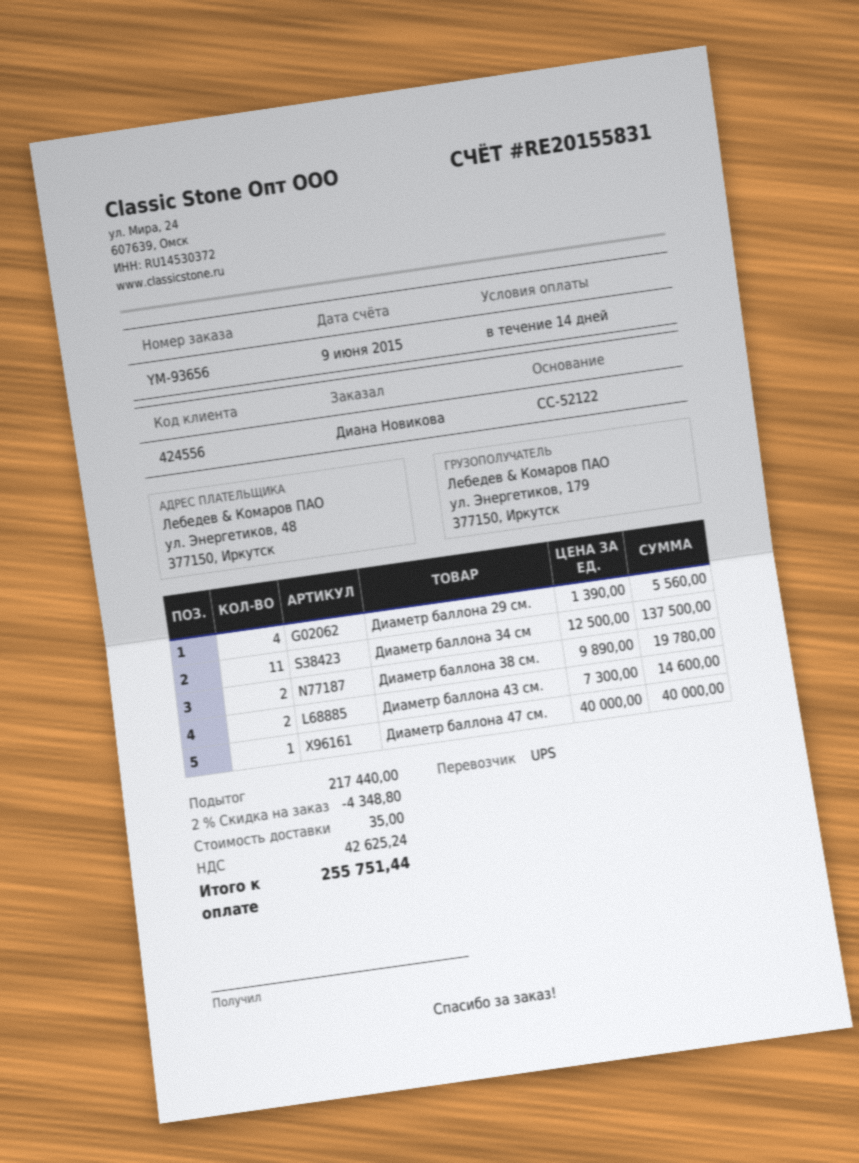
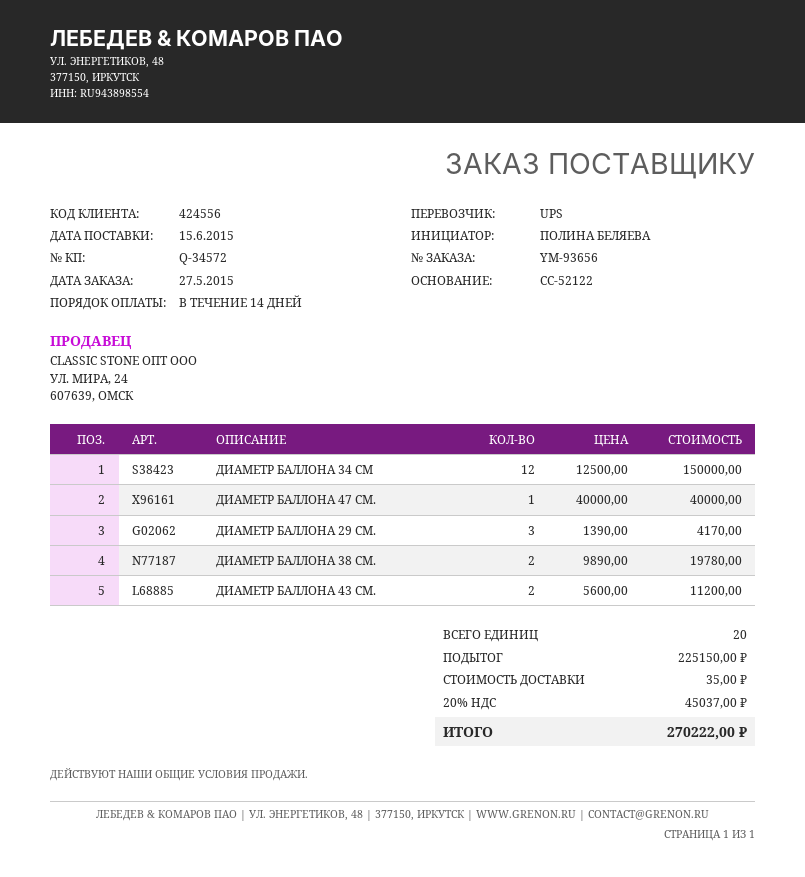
ordered by: Диана Новикова -> ПОЛИНА БЕЛЯЕВА
Диаметр баллона 29 см.: 4 x 1390.00 = 5560.00 -> 3 x 1390.00 = 4170.00
Диаметр баллона 34 см: 11 x 12500.00 = 137500.00 -> 12 x 12500.00 = 150000.00
Диаметр баллона 43 см.: 2 x 7300.00 = 14600.00 -> 2 x 5600.00 = 11200.00
subtotal: 217440.00 -> 225150.00
discount: 2% = 4348.80 -> none
tax: 42625.24 -> 45037.00
total: 255751.44 -> 270222.00

